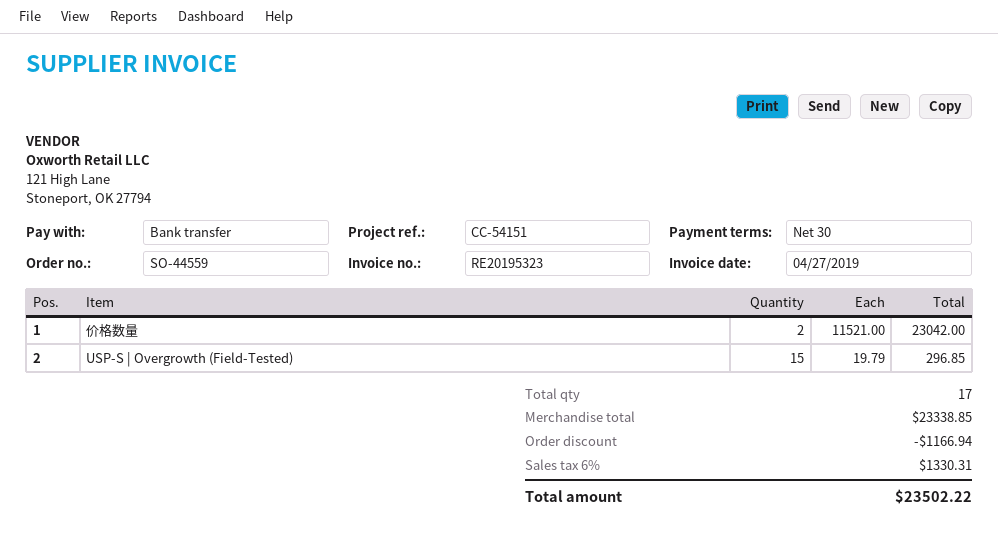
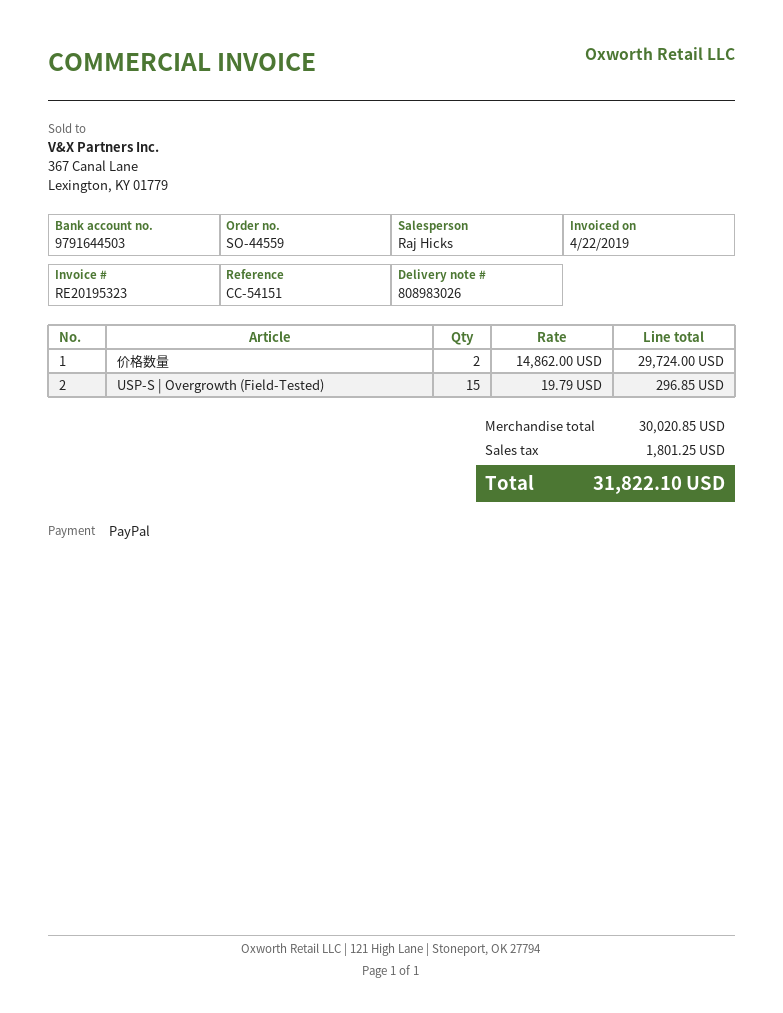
invoice date: 2019-04-27 -> 2019-04-22
payment method: bank transfer -> PayPal
价格数量: 2 x 11521.00 = 23042.00 -> 2 x 14862.00 = 29724.00
subtotal: 23338.85 -> 30020.85
discount: 1166.94 -> none
tax: 1330.31 -> 1801.25
total: 23502.22 -> 31822.10

